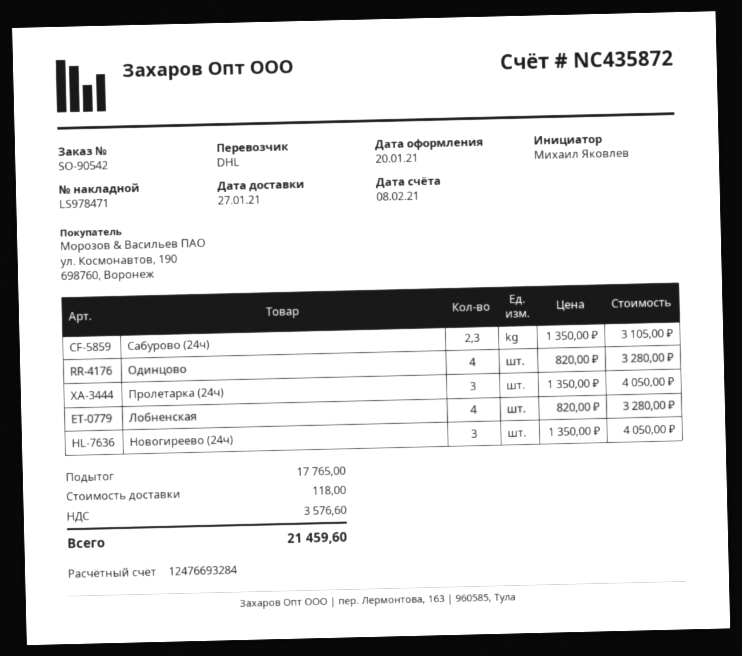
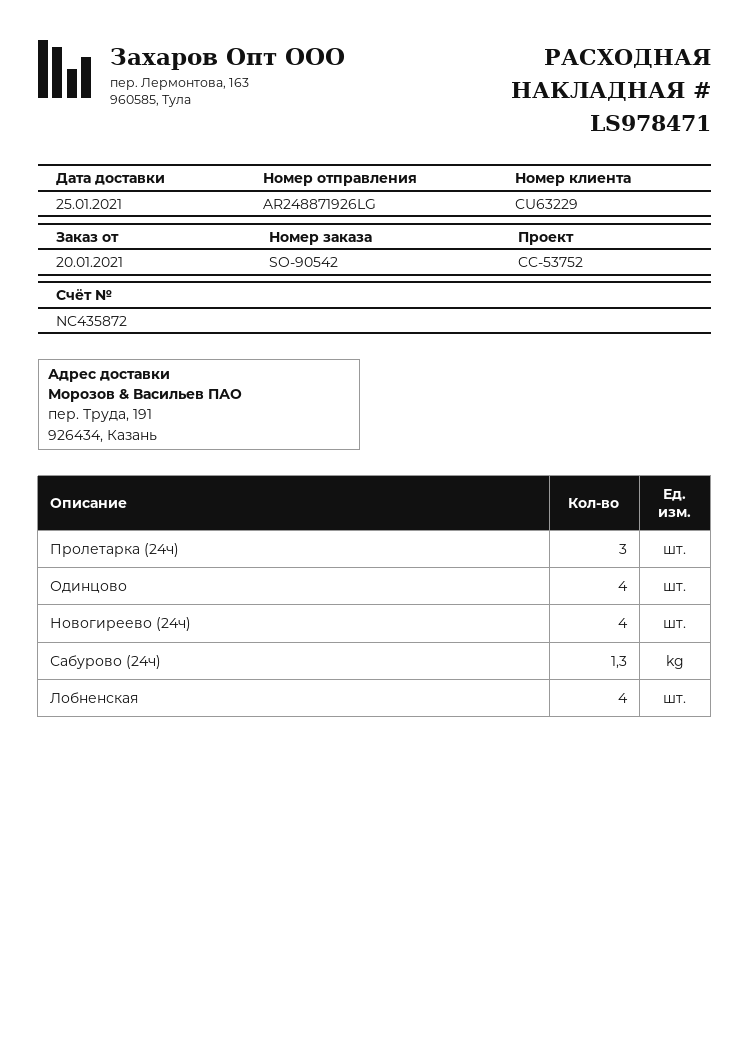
delivery date: 2021-01-27 -> 2021-01-25
Сабурово (24ч): 2.3 -> 1.3
Новогиреево (24ч): 3 -> 4

